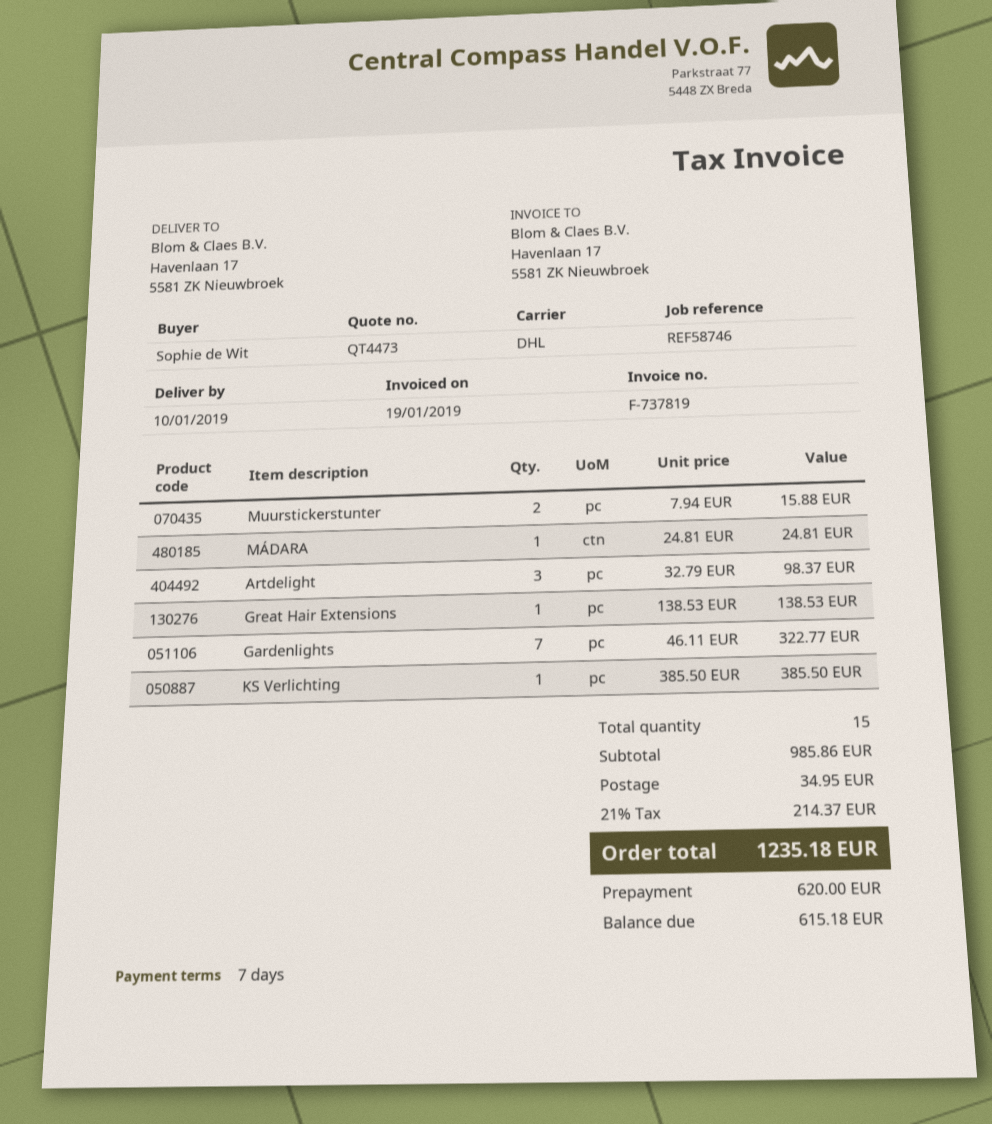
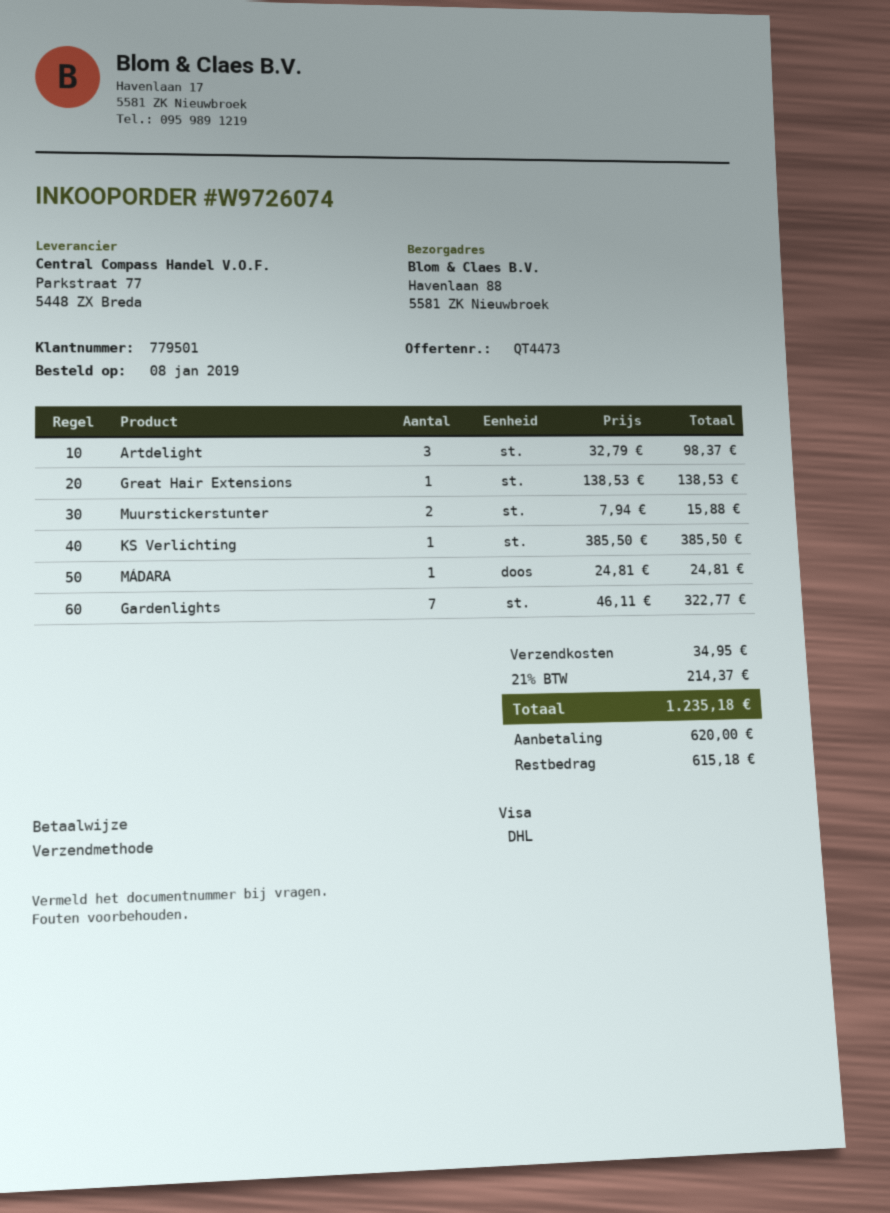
ship to: Havenlaan 17, 5581 ZK Nieuwbroek -> Havenlaan 88, 5581 ZK Nieuwbroek

